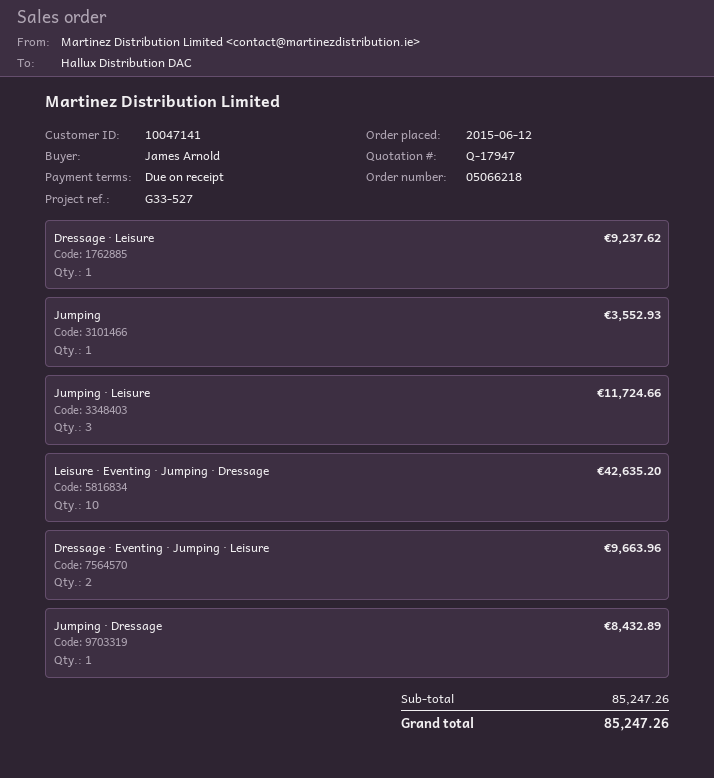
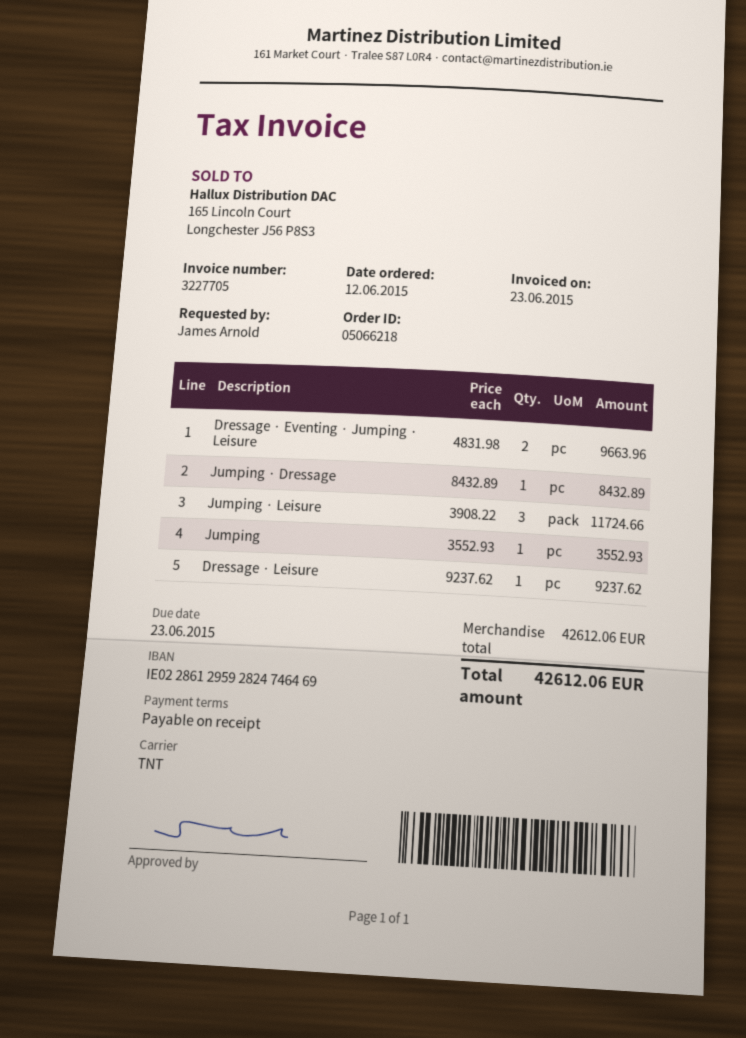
Leisure · Eventing · Jumping · Dressage: 10 for 42635.20 -> none
subtotal: 85247.26 -> 42612.06
total: 85247.26 -> 42612.06

